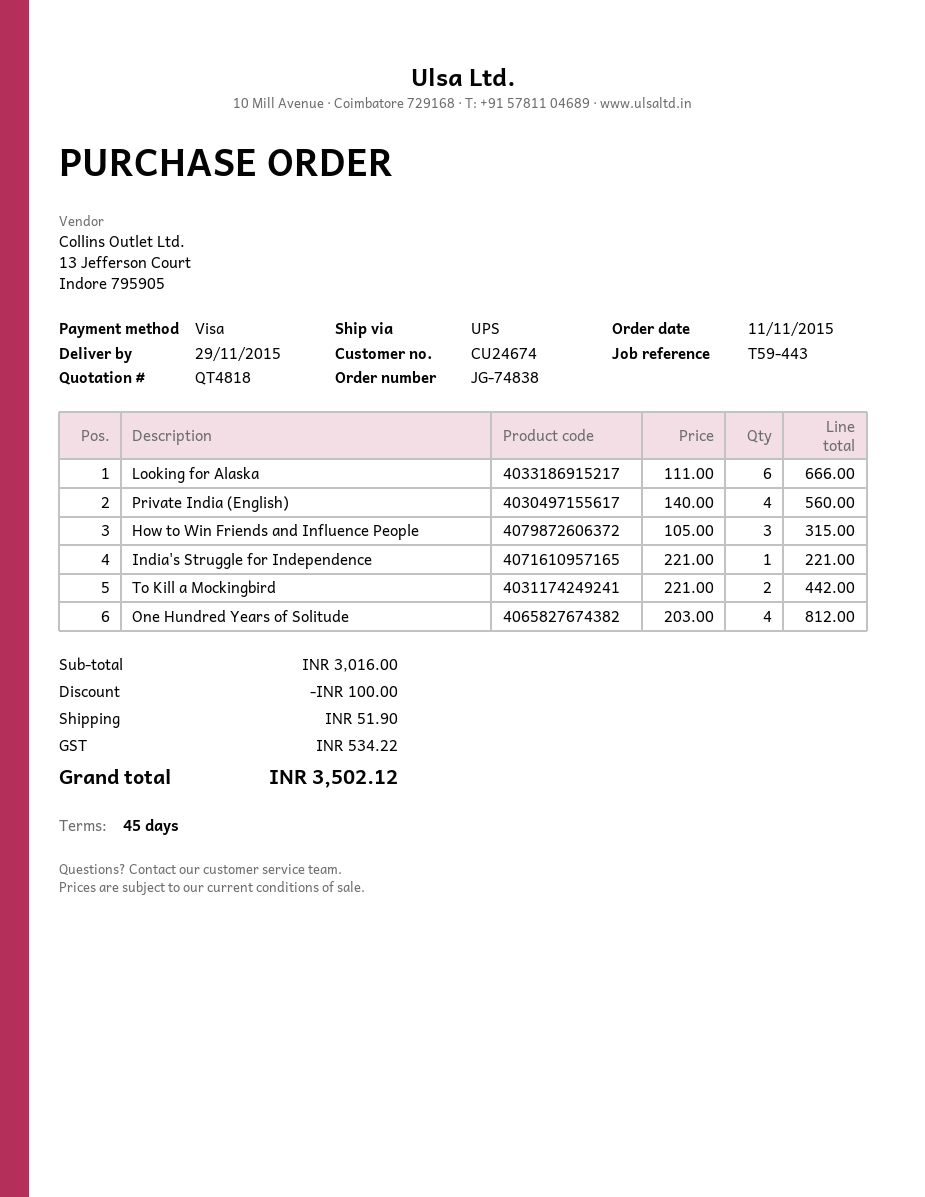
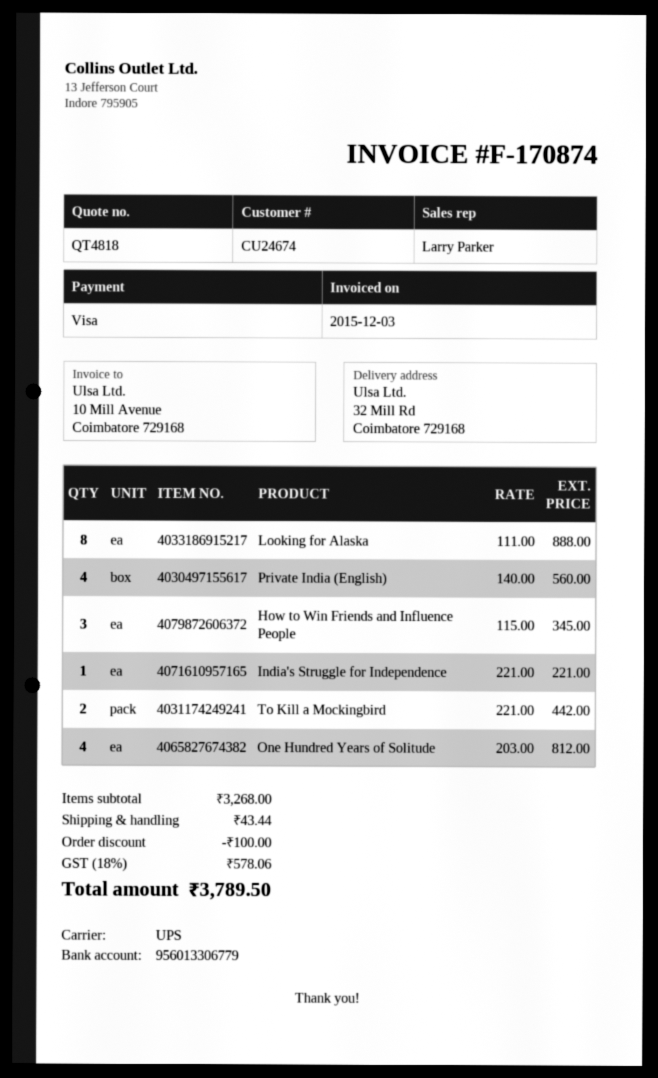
Looking for Alaska: 6 x 111.00 = 666.00 -> 8 x 111.00 = 888.00
How to Win Friends and Influence People: 3 x 105.00 = 315.00 -> 3 x 115.00 = 345.00
subtotal: 3016.00 -> 3268.00
shipping: 51.90 -> 43.44
tax: 534.22 -> 578.06
total: 3502.12 -> 3789.50

